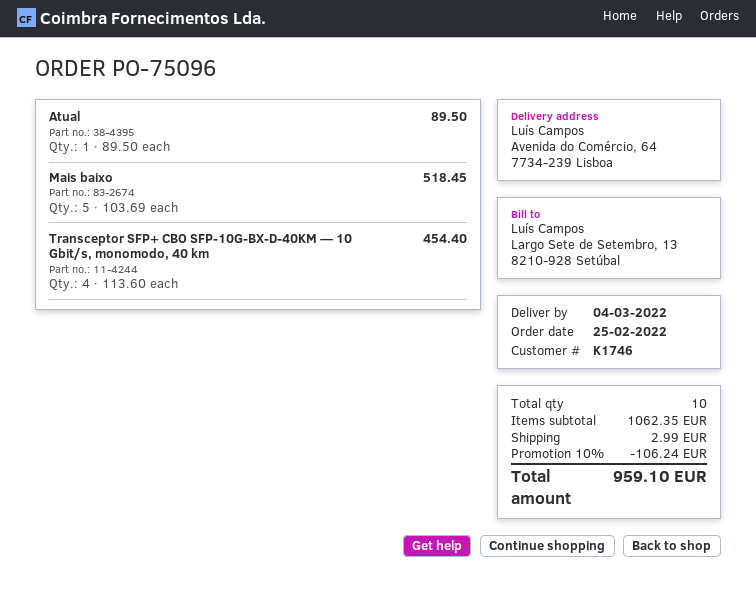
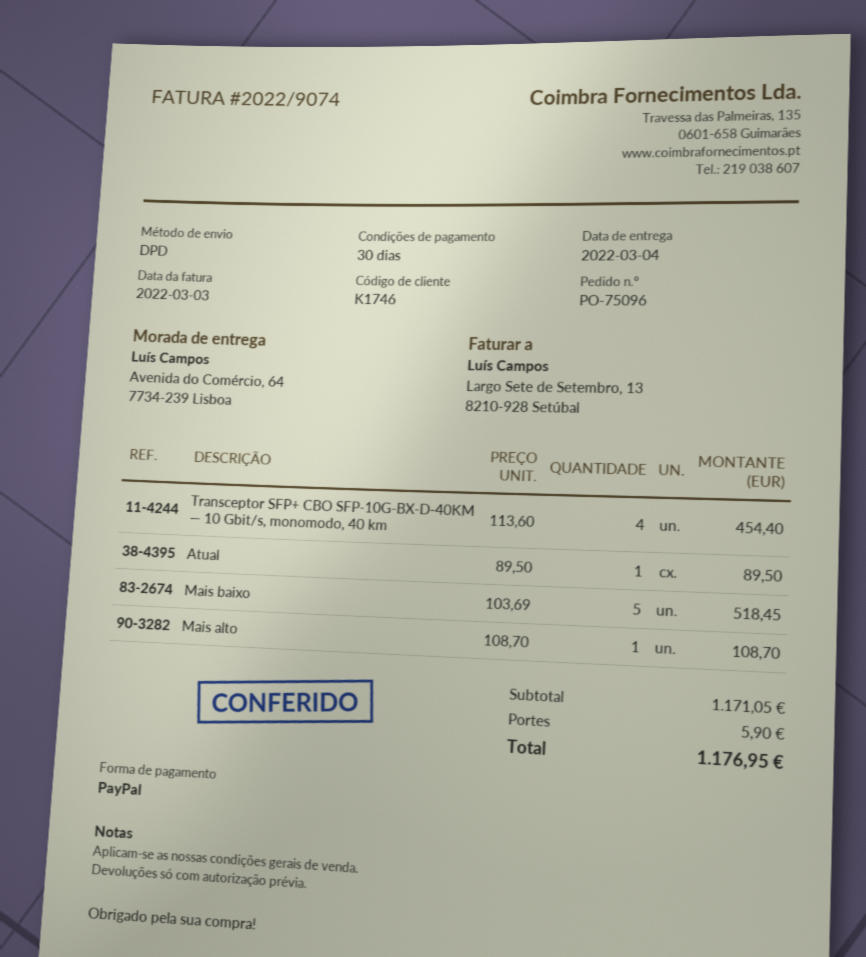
Mais alto: none -> 1 x 108.70 = 108.70
subtotal: 1062.35 -> 1171.05
discount: 10% = 106.24 -> none
shipping: 2.99 -> 5.90
total: 959.10 -> 1176.95

